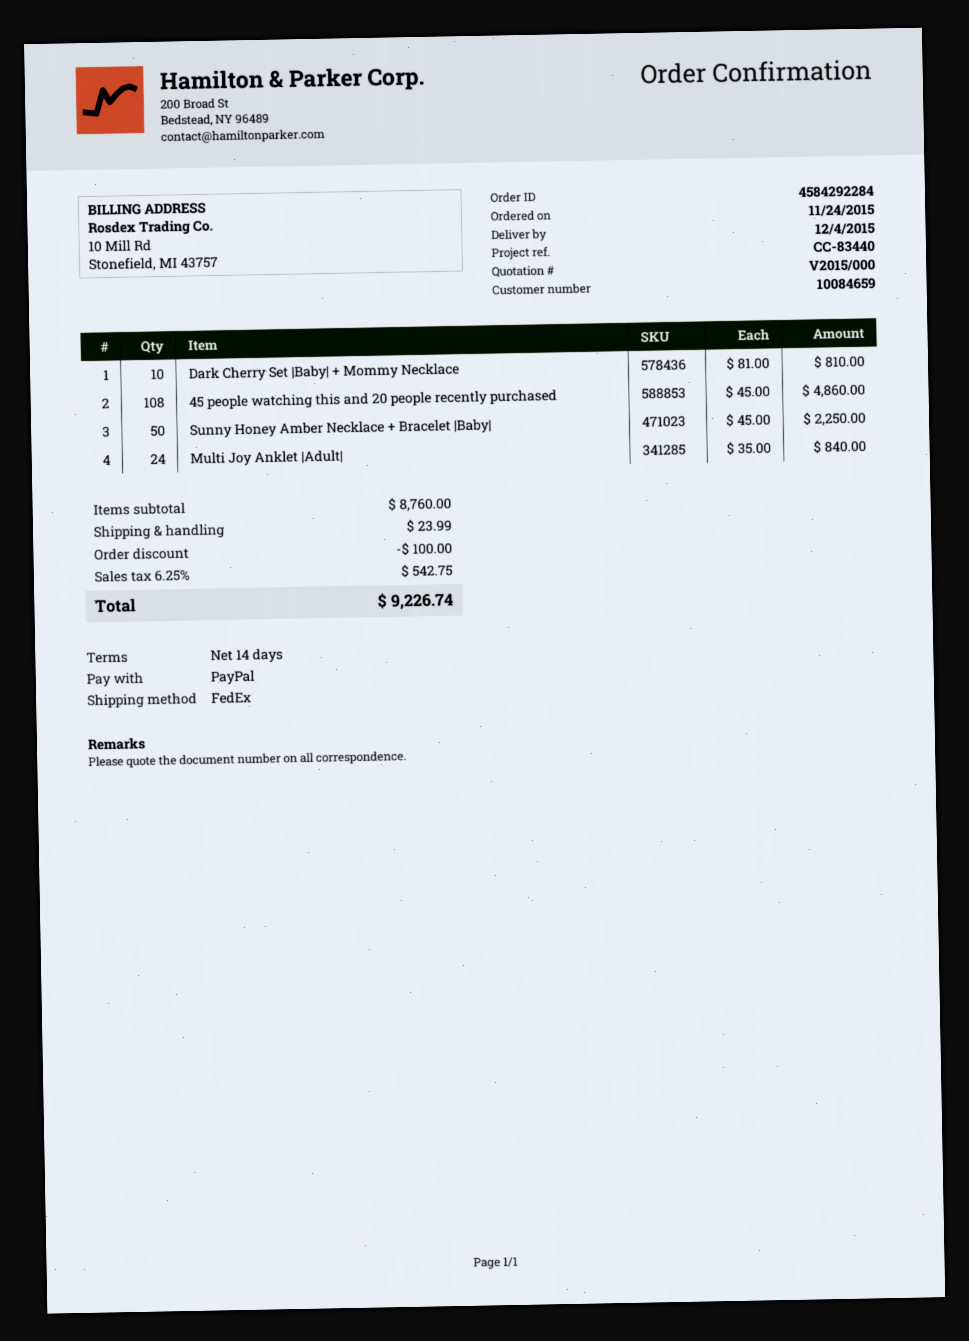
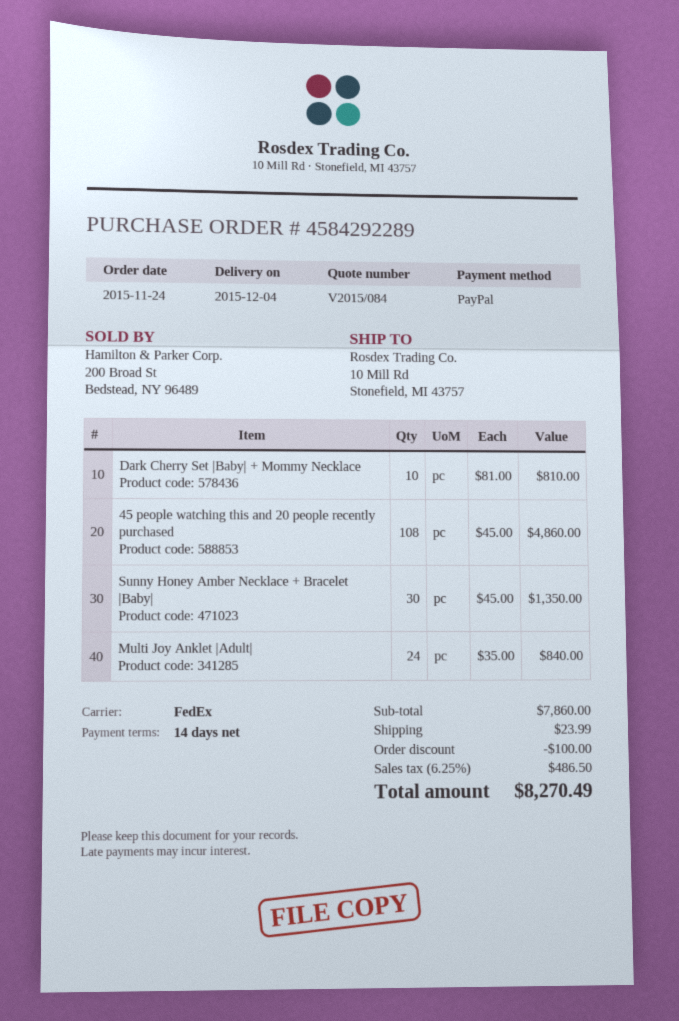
quote number: V2015/000 -> V2015/084
order number: 4584292284 -> 4584292289
Sunny Honey Amber Necklace + Bracelet |Baby|: 50 x 45.00 = 2250.00 -> 30 x 45.00 = 1350.00
subtotal: 8760.00 -> 7860.00
tax: 6.25% = 542.75 -> 6.25% = 486.50
total: 9226.74 -> 8270.49

